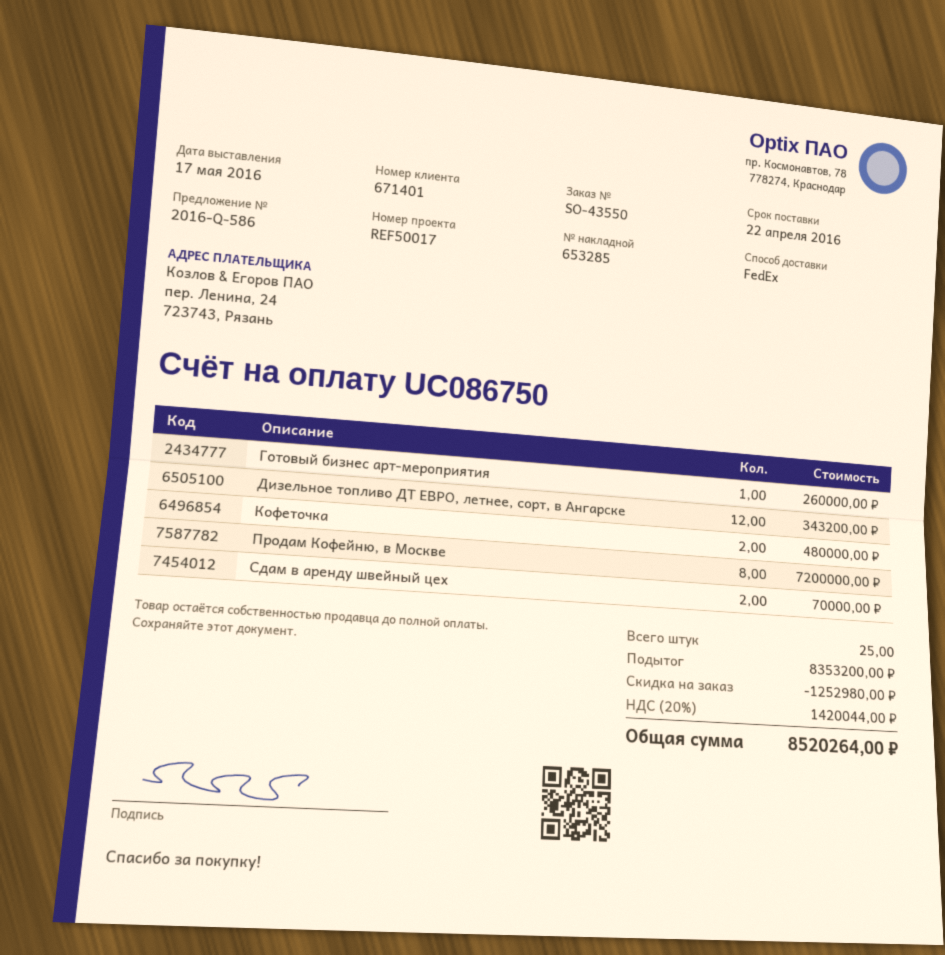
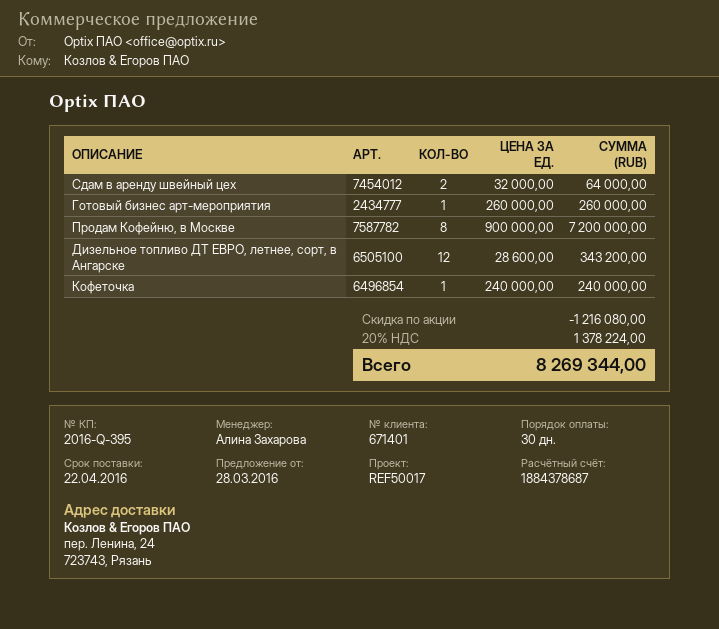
quote number: 2016-Q-586 -> 2016-Q-395
Кофеточка: 2 for 480000.00 -> 1 for 240000.00
Сдам в аренду швейный цех: 2 for 70000.00 -> 2 for 64000.00
discount: 1252980.00 -> 1216080.00
tax: 20% = 1420044.00 -> 20% = 1378224.00
total: 8520264.00 -> 8269344.00

